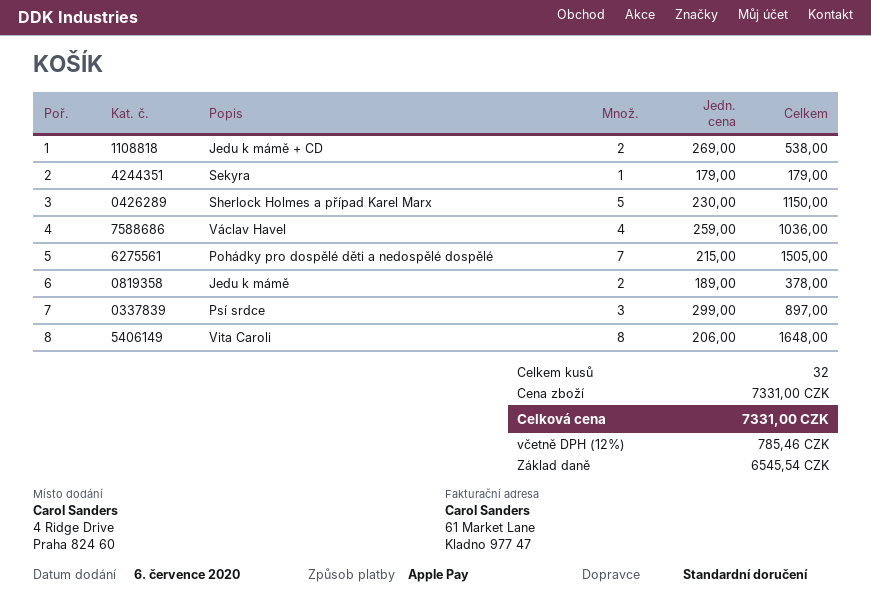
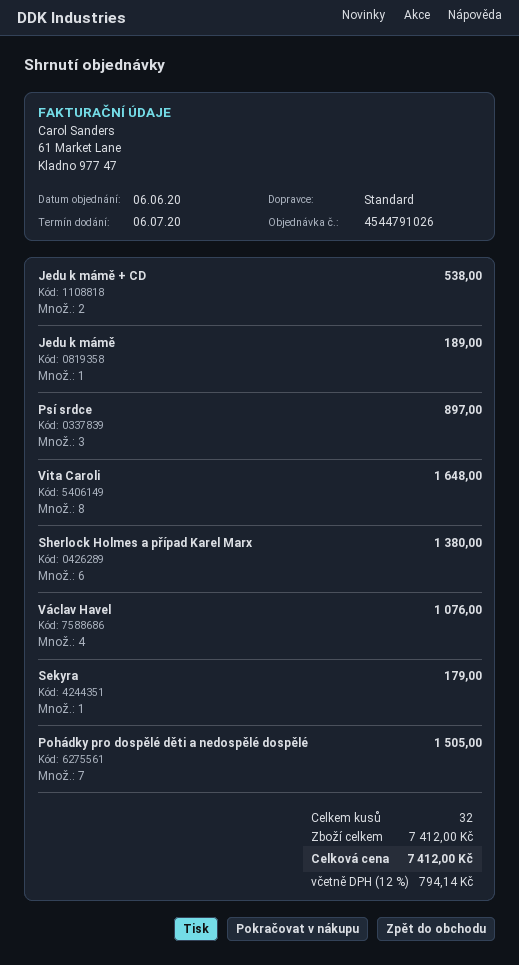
Sherlock Holmes a případ Karel Marx: 5 for 1150.00 -> 6 for 1380.00
Václav Havel: 4 for 1036.00 -> 4 for 1076.00
Jedu k mámě: 2 for 378.00 -> 1 for 189.00
subtotal: 7331.00 -> 7412.00
tax: 12% = 785.46 -> 12% = 794.14
total: 7331.00 -> 7412.00

